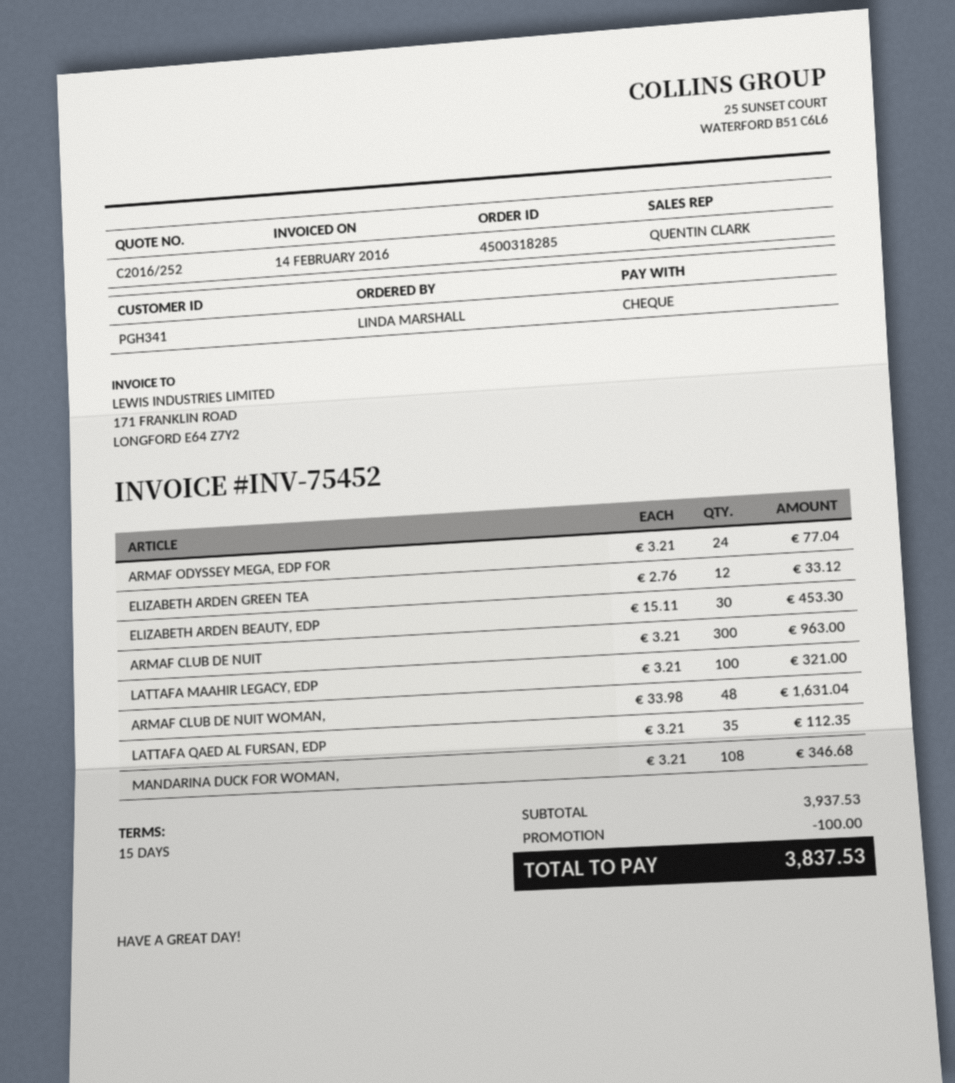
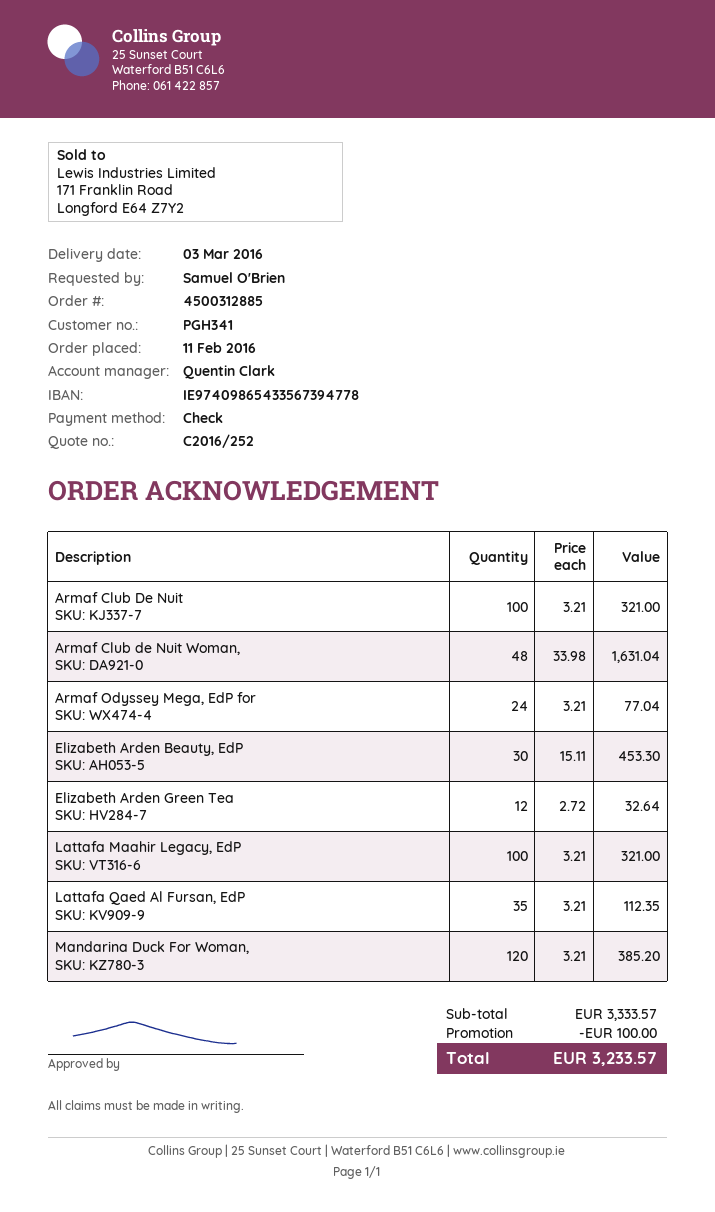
order number: 4500318285 -> 4500312885
ordered by: LINDA MARSHALL -> Samuel O'Brien
ELIZABETH ARDEN GREEN TEA: 12 x 2.76 = 33.12 -> 12 x 2.72 = 32.64
ARMAF CLUB DE NUIT: 300 x 3.21 = 963.00 -> 100 x 3.21 = 321.00
MANDARINA DUCK FOR WOMAN,: 108 x 3.21 = 346.68 -> 120 x 3.21 = 385.20
subtotal: 3937.53 -> 3333.57
total: 3837.53 -> 3233.57

